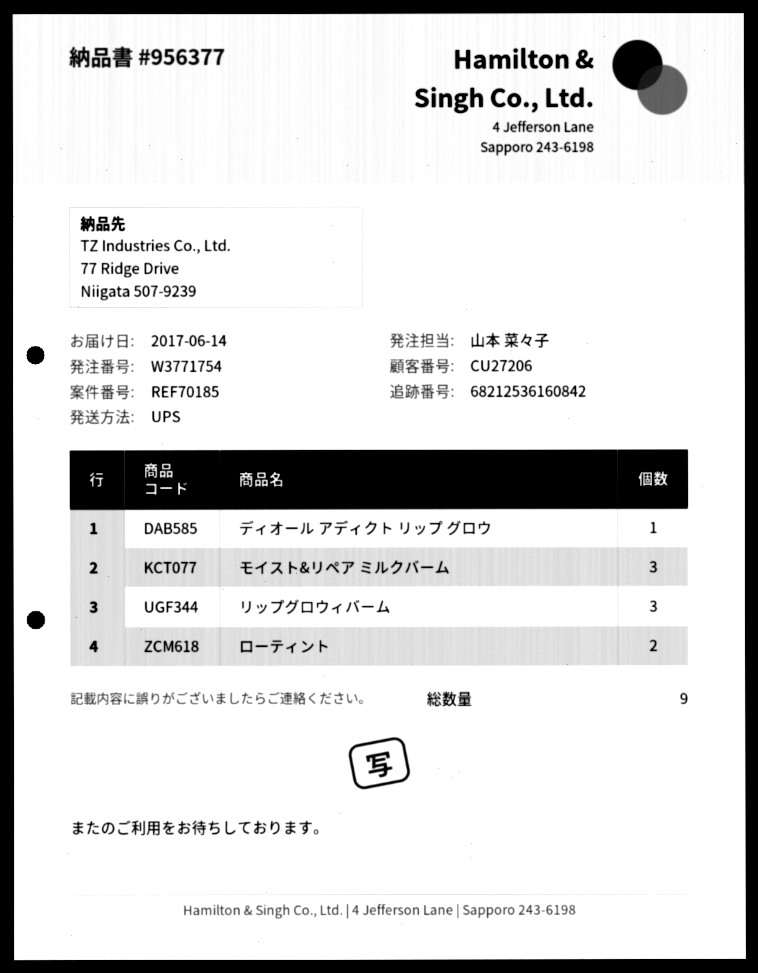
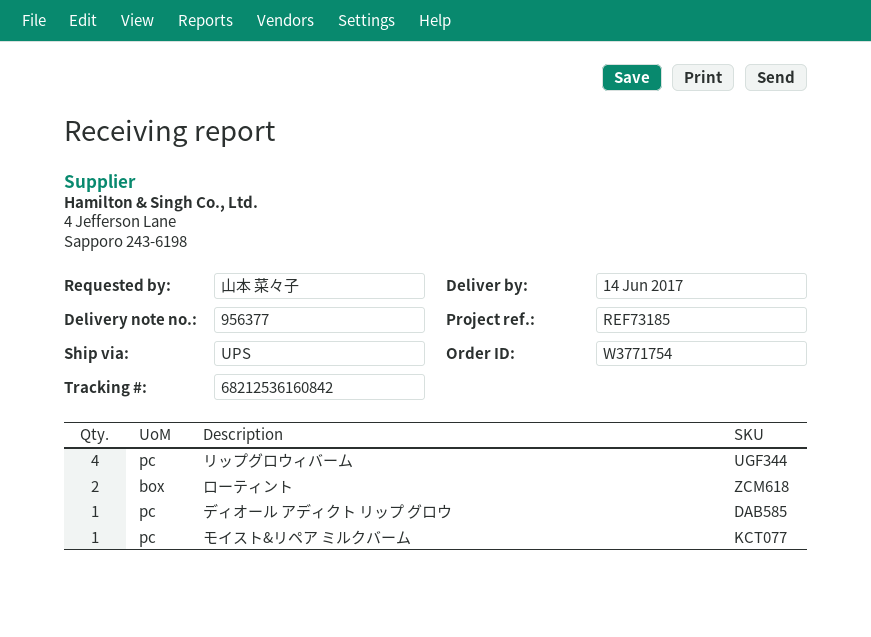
reference: REF70185 -> REF73185
モイスト&リペア ミルクバーム: 3 -> 1
リップグロウィバーム: 3 -> 4

